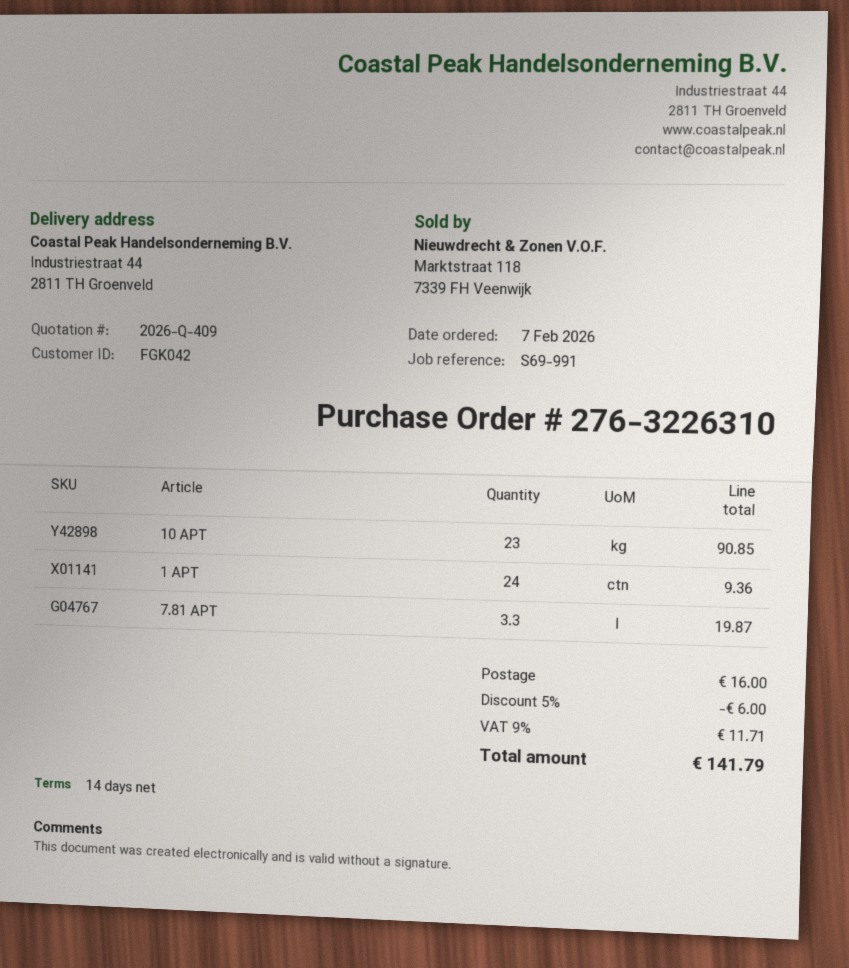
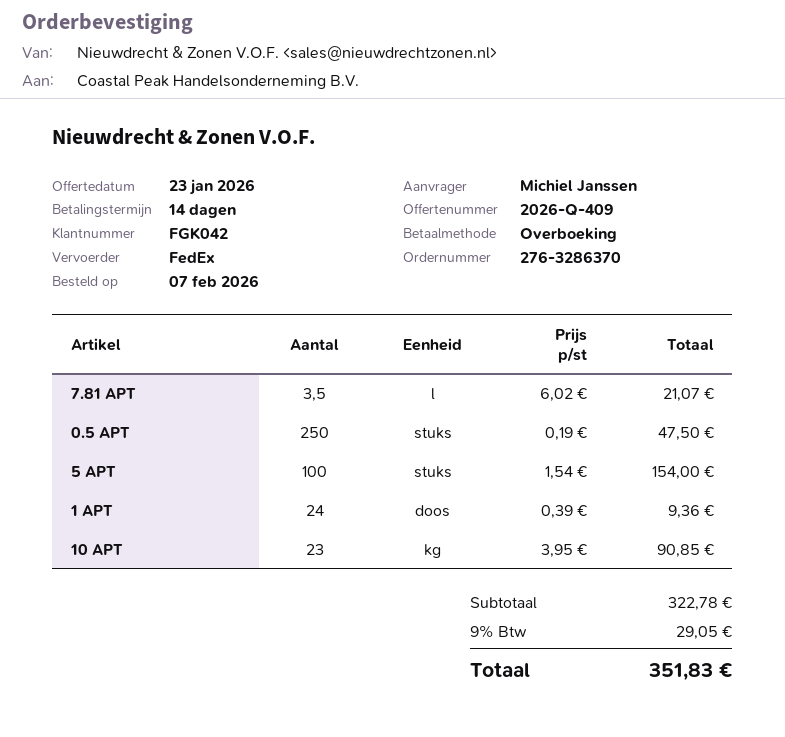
order number: 276-3226310 -> 276-3286370
7.81 APT: 3.3 for 19.87 -> 3.5 for 21.07
0.5 APT: none -> 250 for 47.50
5 APT: none -> 100 for 154.00
discount: 5% = 6.00 -> none
shipping: 16.00 -> none
tax: 9% = 11.71 -> 9% = 29.05
total: 141.79 -> 351.83

